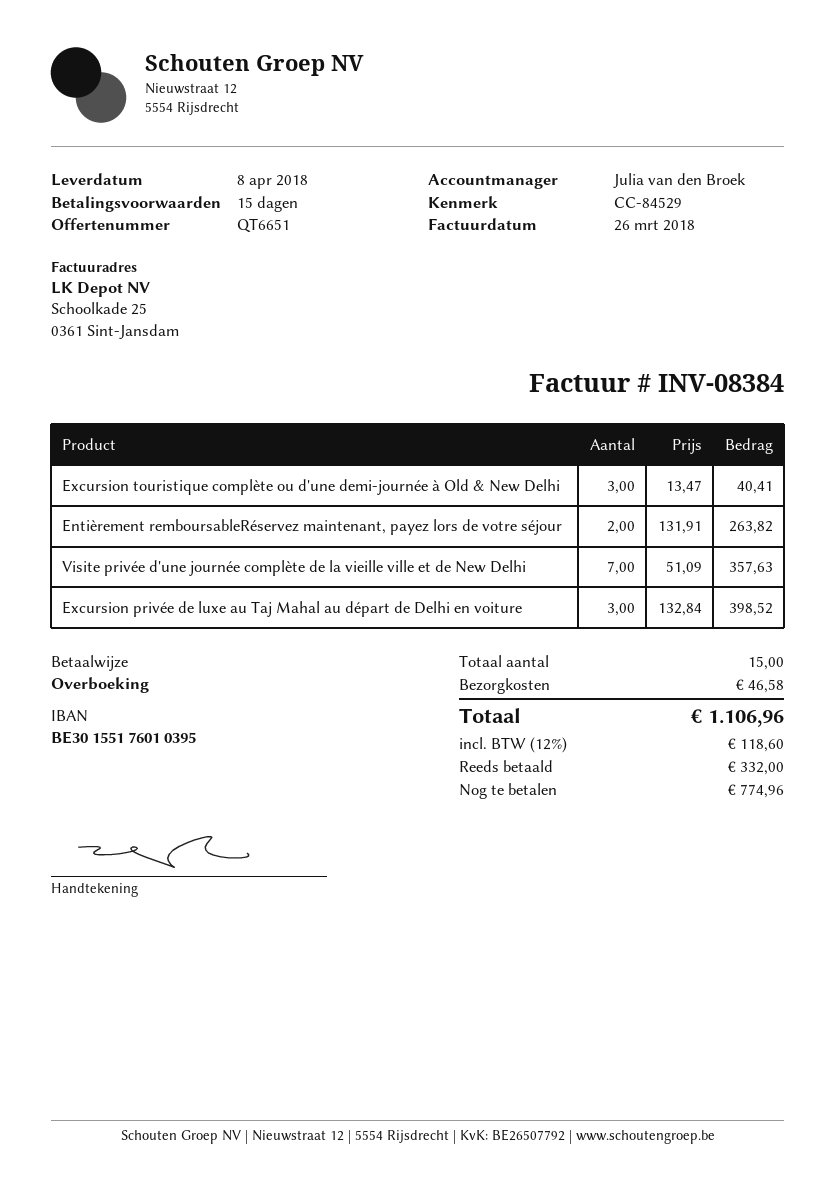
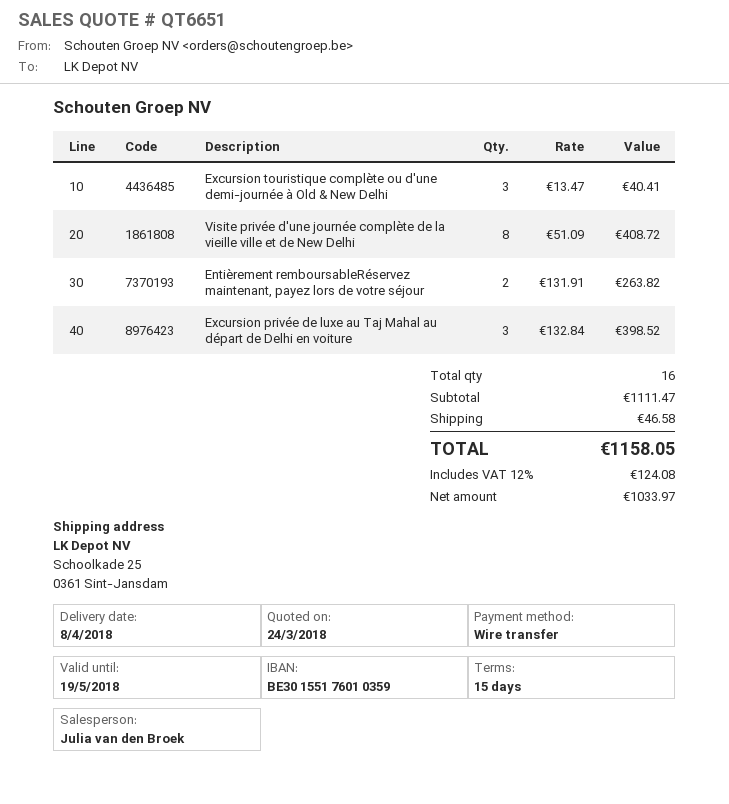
bank account: BE30155176010395 -> BE30155176010359
Visite privée d'une journée complète de la vieille ville et de New Delhi: 7 x 51.09 = 357.63 -> 8 x 51.09 = 408.72
total quantity: 15 -> 16
tax: 12% = 118.60 -> 12% = 124.08
total: 1106.96 -> 1158.05

